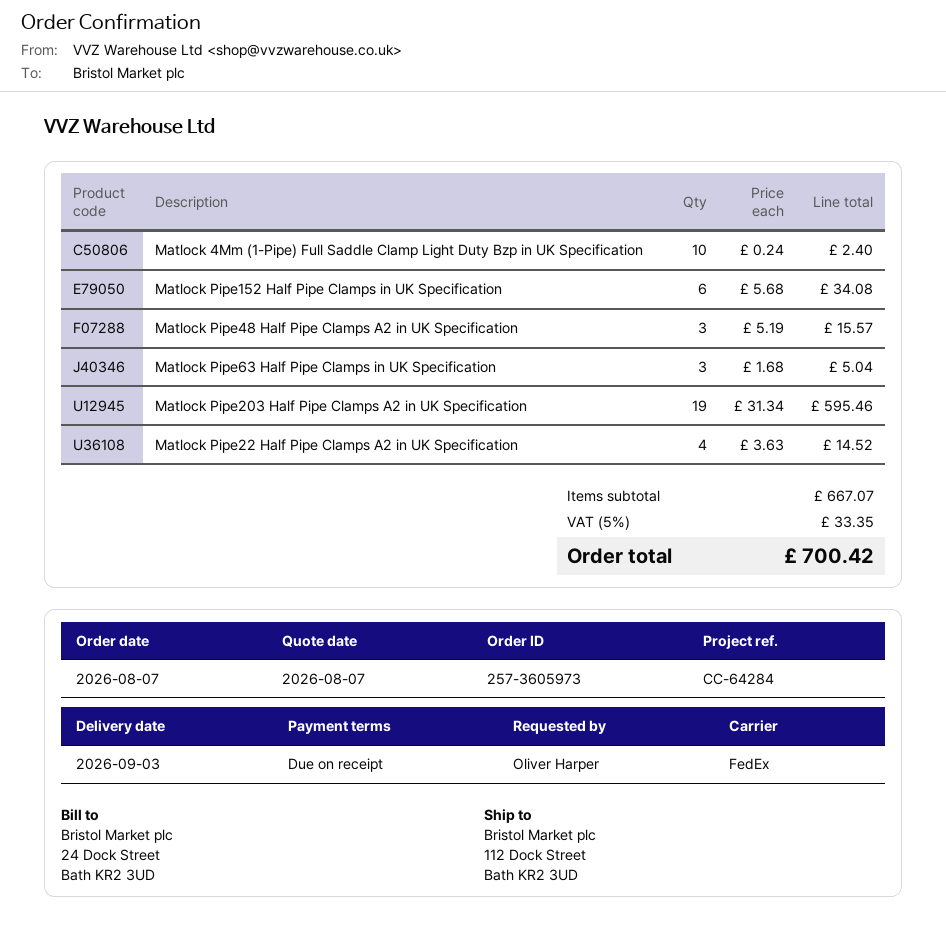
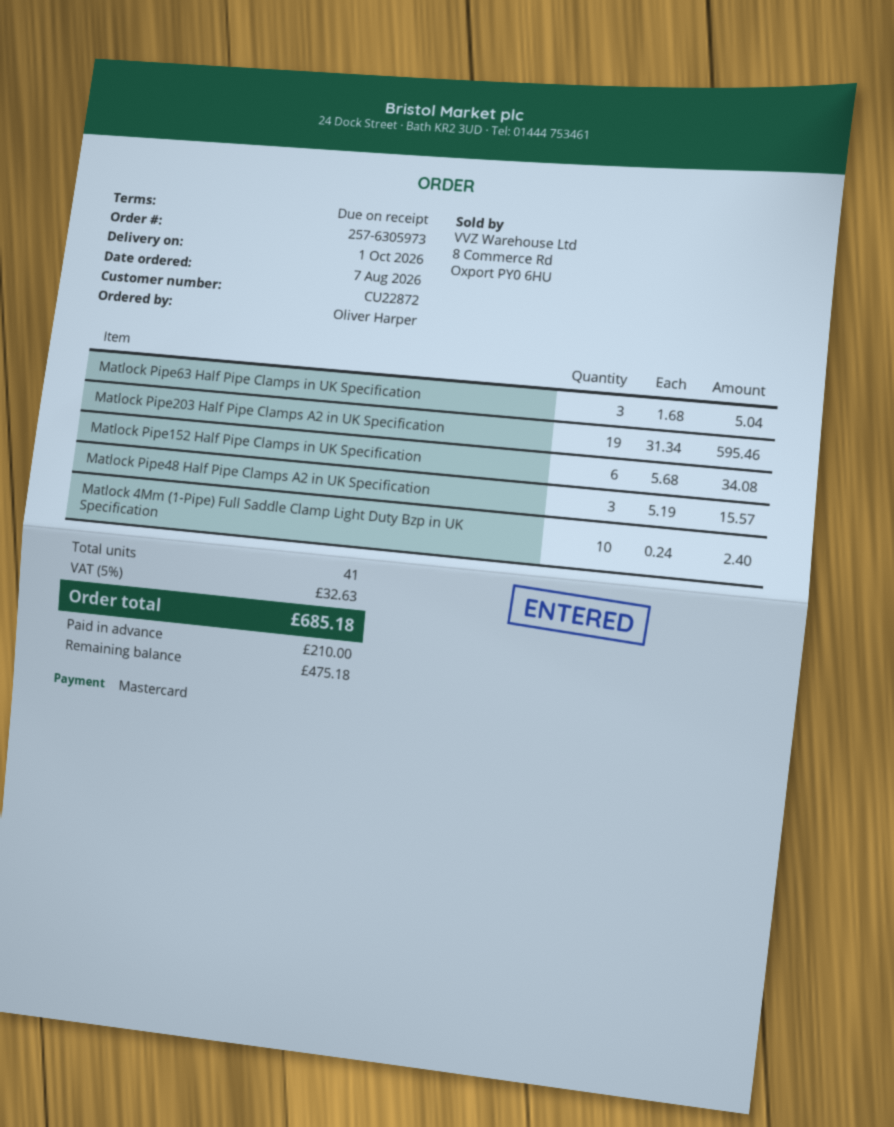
order number: 257-3605973 -> 257-6305973
delivery date: 2026-09-03 -> 2026-10-01
Matlock Pipe22 Half Pipe Clamps A2 in UK Specification: 4 x 3.63 = 14.52 -> none
tax: 5% = 33.35 -> 5% = 32.63
total: 700.42 -> 685.18

